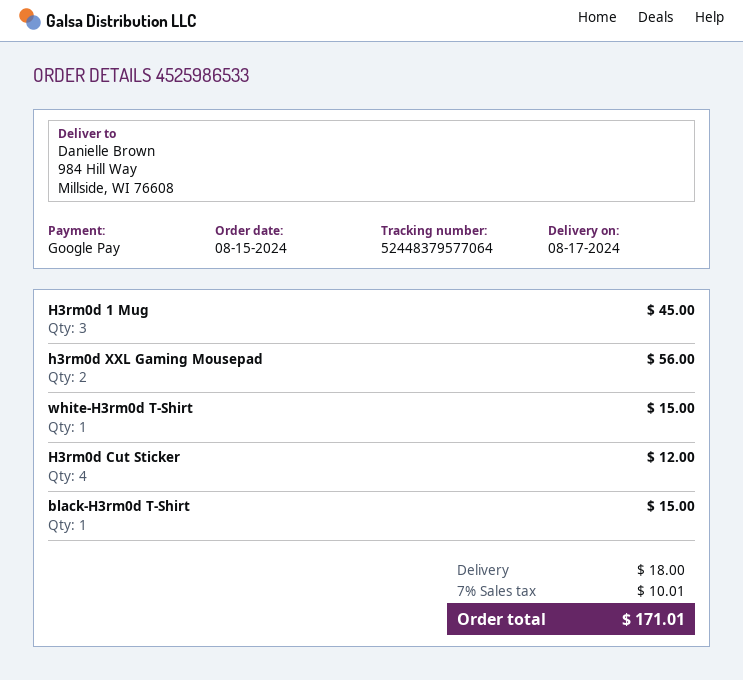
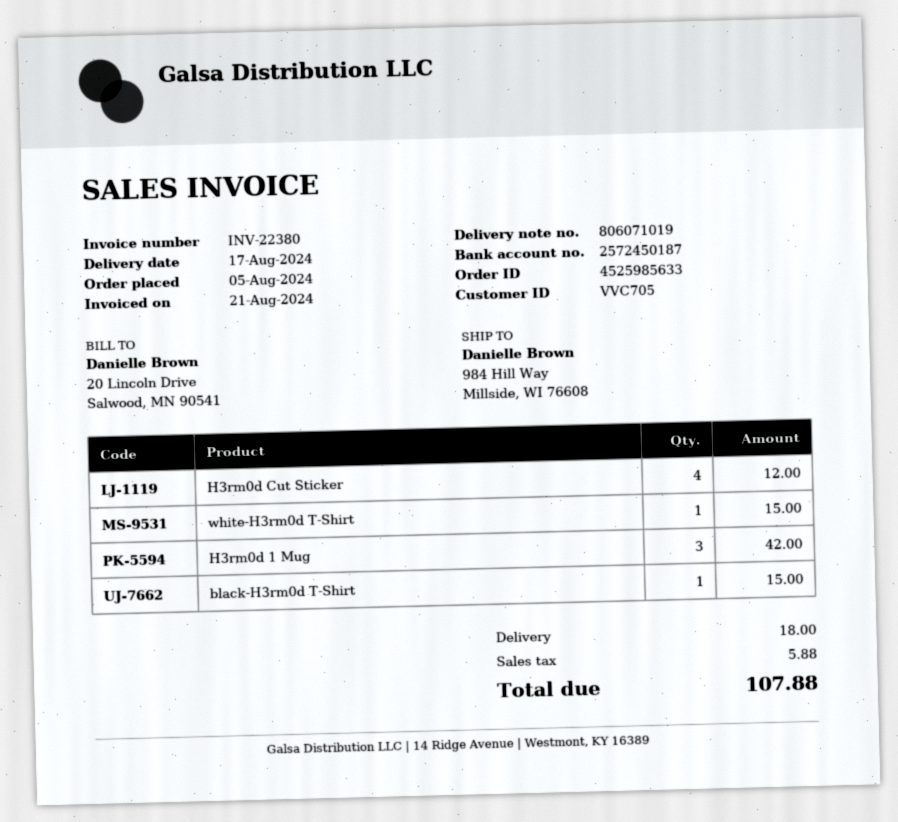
order number: 4525986533 -> 4525985633
order date: 2024-08-15 -> 2024-08-05
H3rm0d 1 Mug: 3 for 45.00 -> 3 for 42.00
h3rm0d XXL Gaming Mousepad: 2 for 56.00 -> none
tax: 10.01 -> 5.88
total: 171.01 -> 107.88

